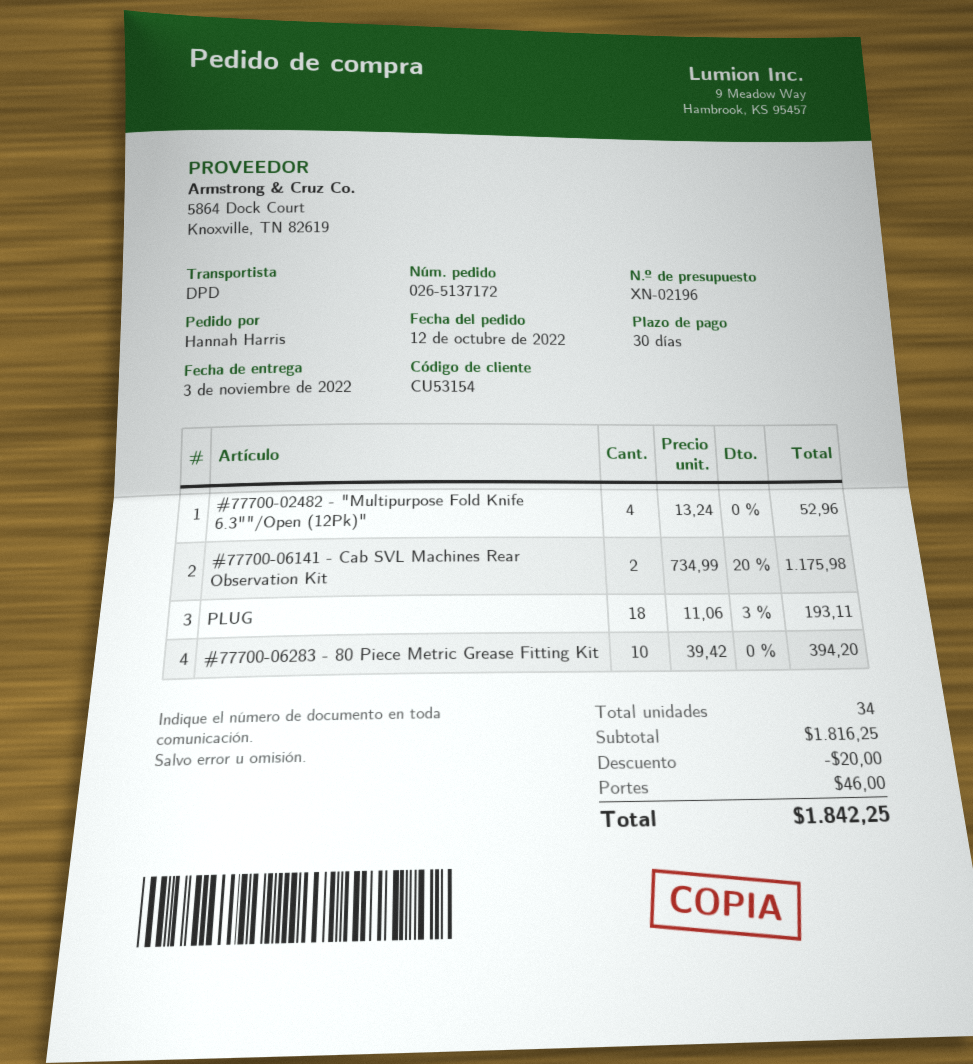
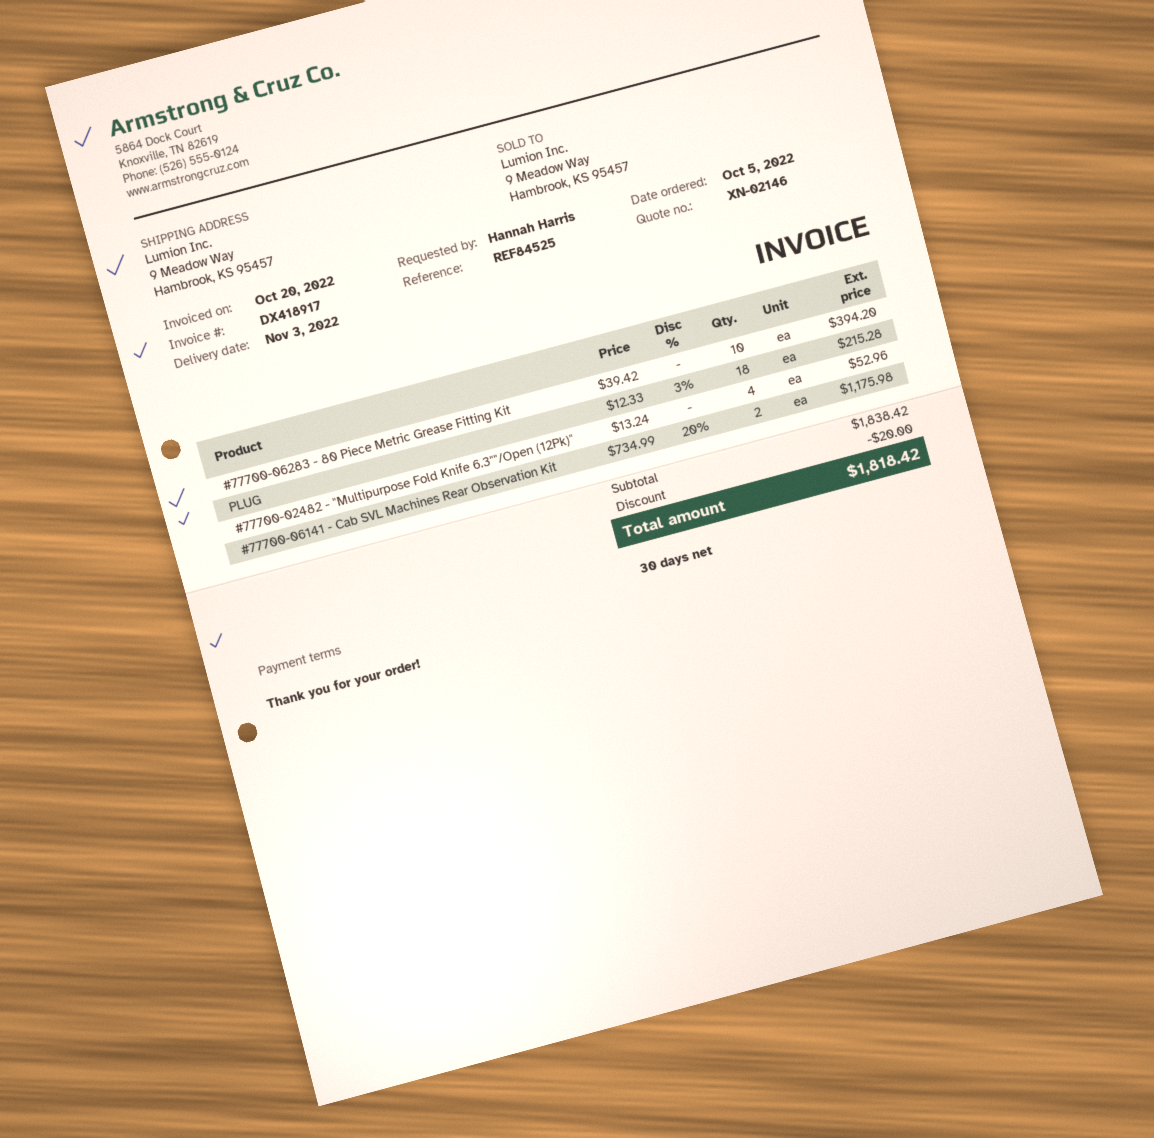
quote number: XN-02196 -> XN-02146
order date: 2022-10-12 -> 2022-10-05
PLUG: 18 x 11.06 - 3% = 193.11 -> 18 x 12.33 - 3% = 215.28
subtotal: 1816.25 -> 1838.42
shipping: 46.00 -> none
total: 1842.25 -> 1818.42

